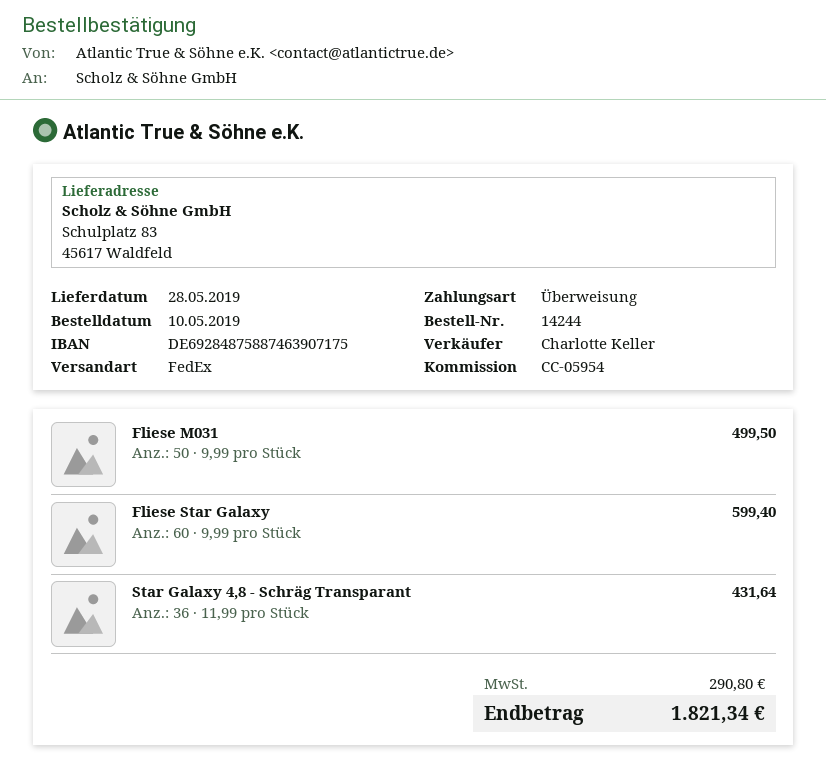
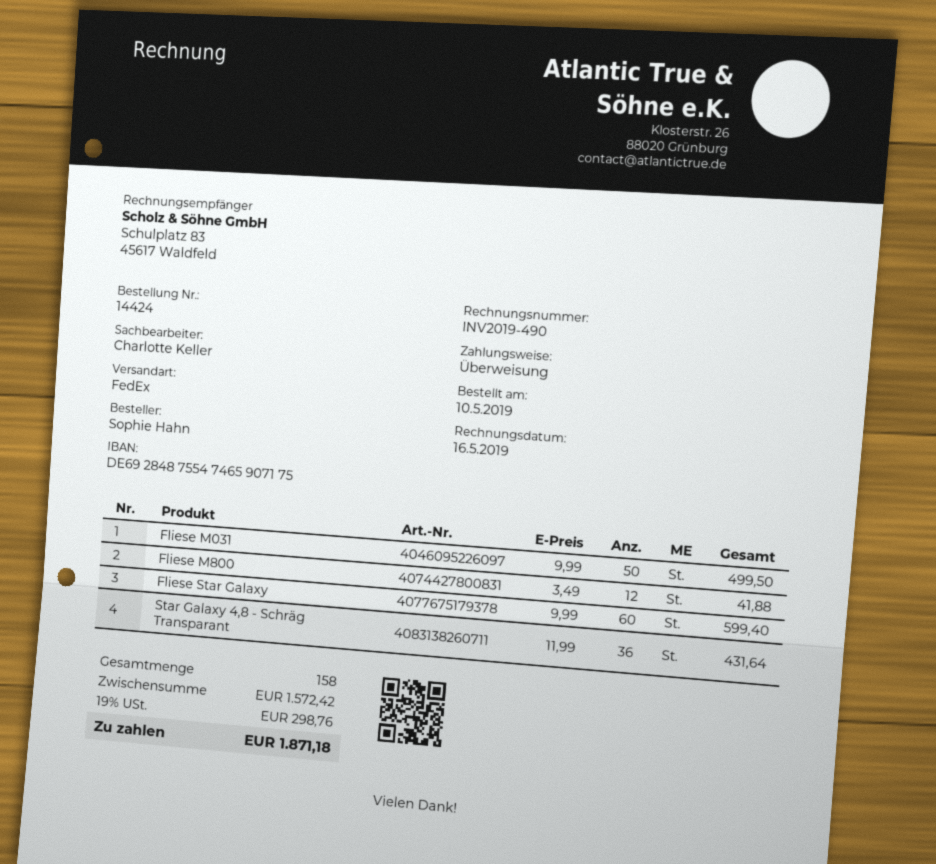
order number: 14244 -> 14424
bank account: DE69284875887463907175 -> DE69284875547465907175
Fliese M800: none -> 12 x 3.49 = 41.88
tax: 290.80 -> 298.76
total: 1821.34 -> 1871.18

